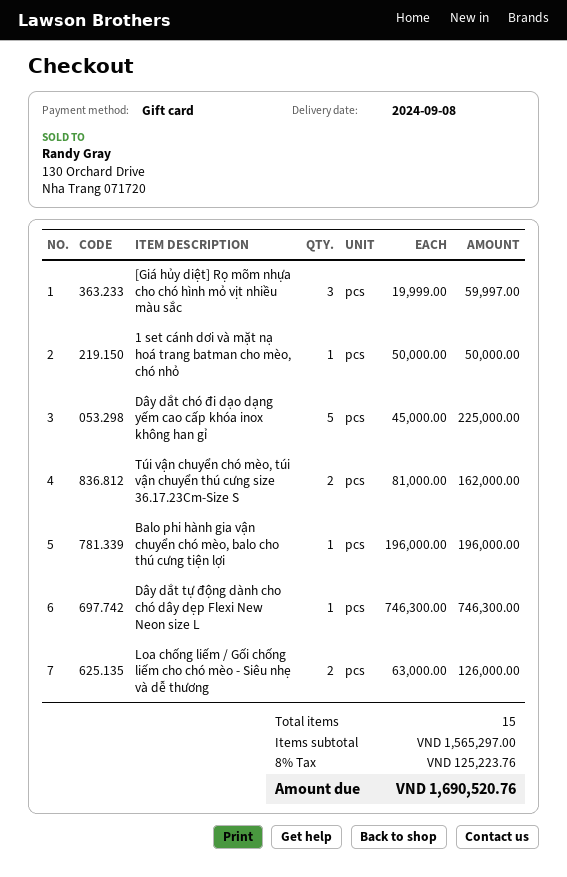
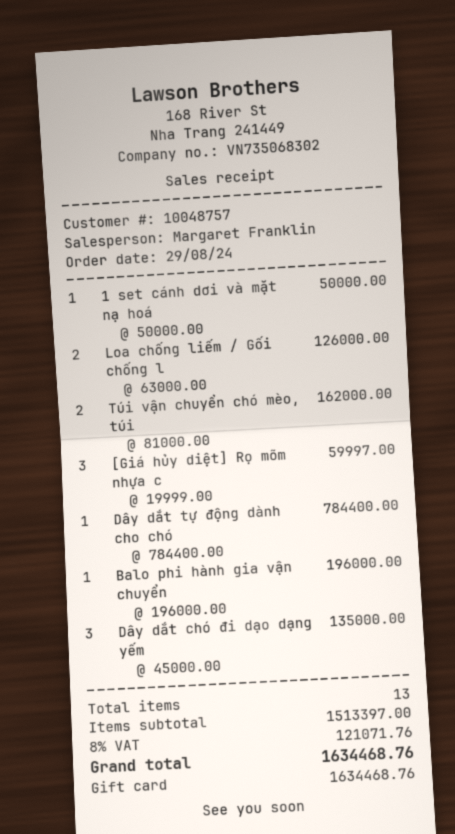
Dây dắt chó đi dạo dạng yếm cao cấp khóa inox không han gỉ: 5 x 45000.00 = 225000.00 -> 3 x 45000.00 = 135000.00
Dây dắt tự động dành cho chó dây dẹp Flexi New Neon size L: 1 x 746300.00 = 746300.00 -> 1 x 784400.00 = 784400.00
total quantity: 15 -> 13
subtotal: 1565297.00 -> 1513397.00
tax: 8% = 125223.76 -> 8% = 121071.76
total: 1690520.76 -> 1634468.76

